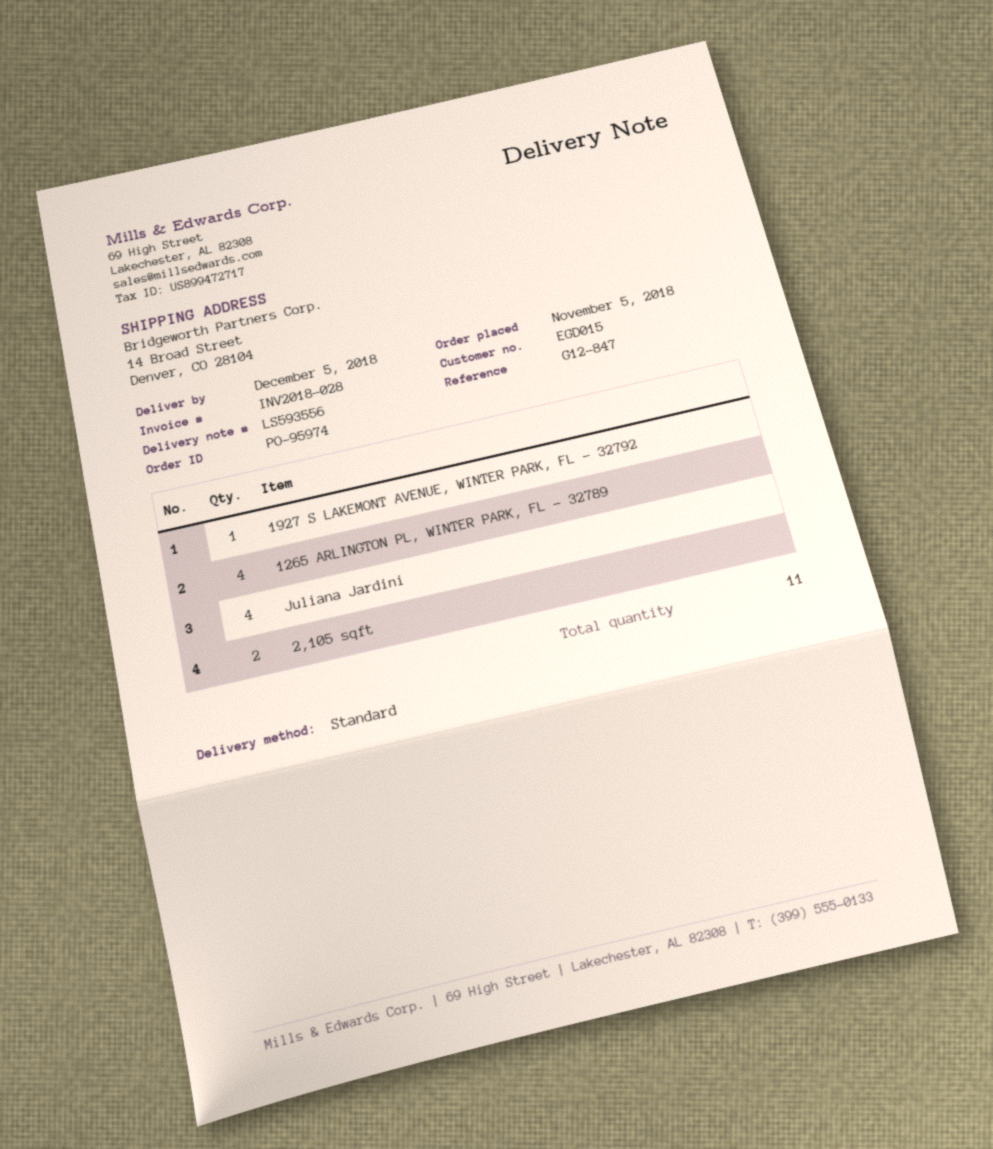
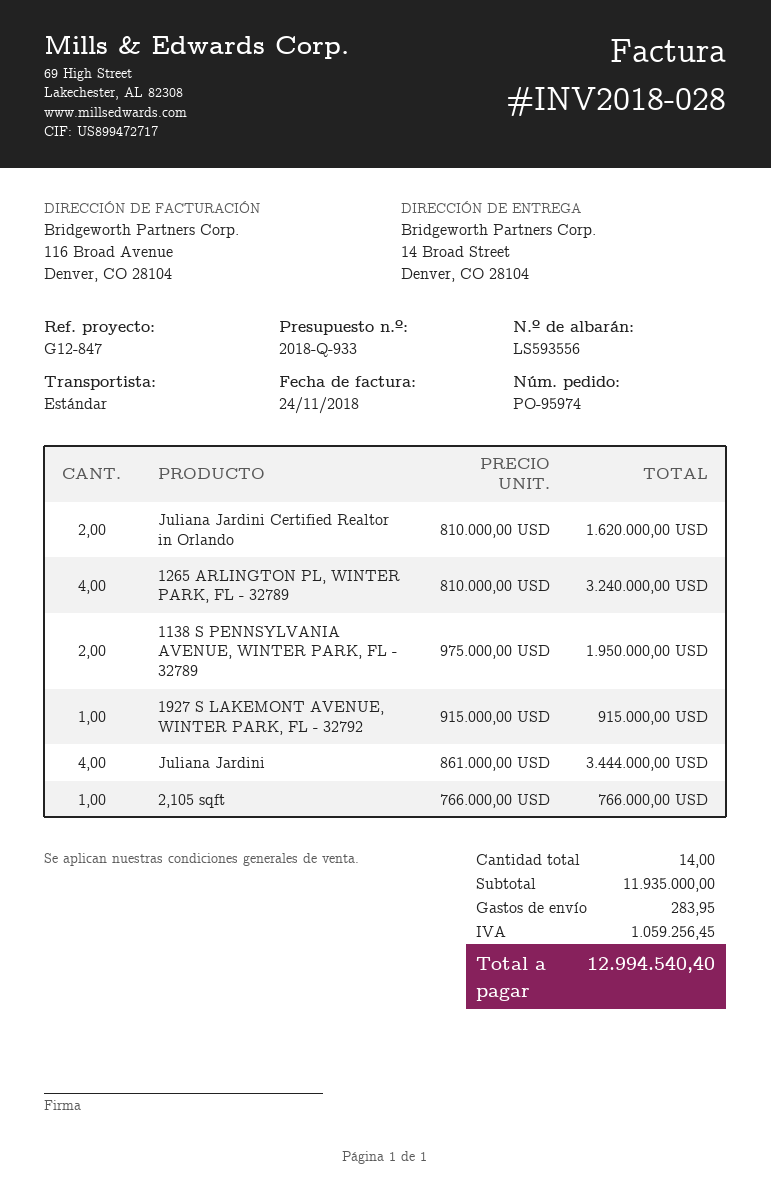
2,105 sqft: 2 -> 1
Juliana Jardini Certified Realtor in Orlando: none -> 2
1138 S PENNSYLVANIA AVENUE, WINTER PARK, FL - 32789: none -> 2
total quantity: 11 -> 14

